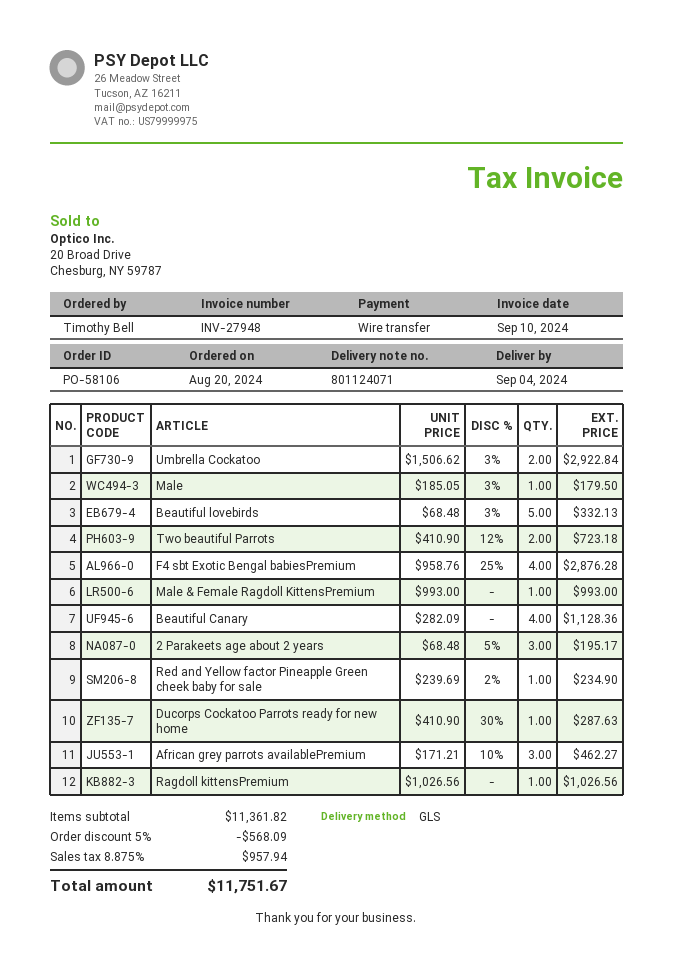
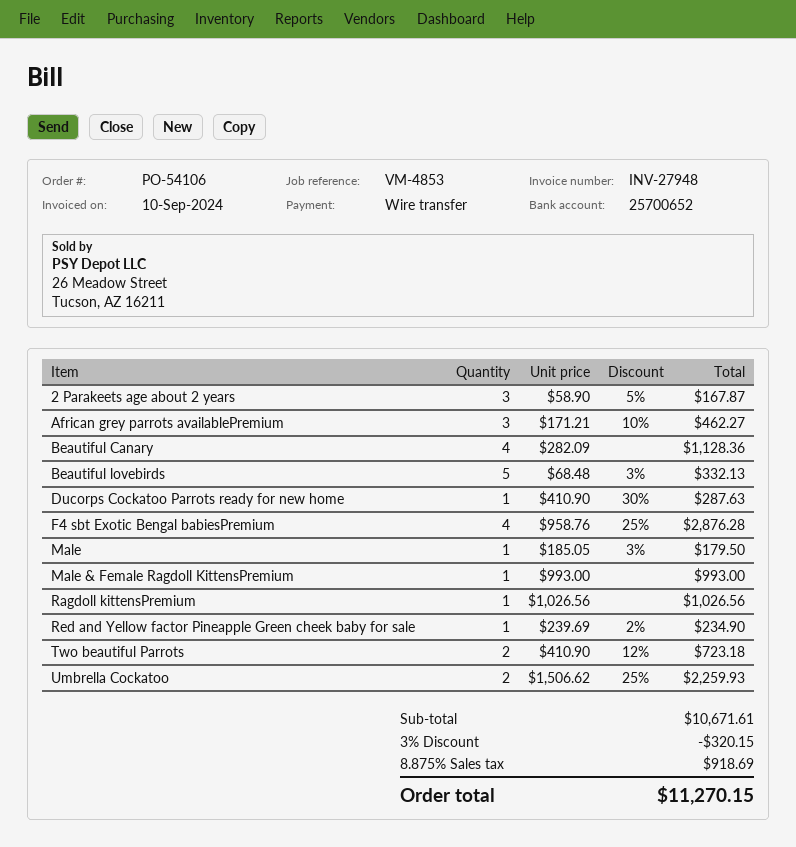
order number: PO-58106 -> PO-54106
Umbrella Cockatoo: 2 x 1506.62 - 3% = 2922.84 -> 2 x 1506.62 - 25% = 2259.93
2 Parakeets age about 2 years: 3 x 68.48 - 5% = 195.17 -> 3 x 58.90 - 5% = 167.87
subtotal: 11361.82 -> 10671.61
discount: 5% = 568.09 -> 3% = 320.15
tax: 8.875% = 957.94 -> 8.875% = 918.69
total: 11751.67 -> 11270.15

